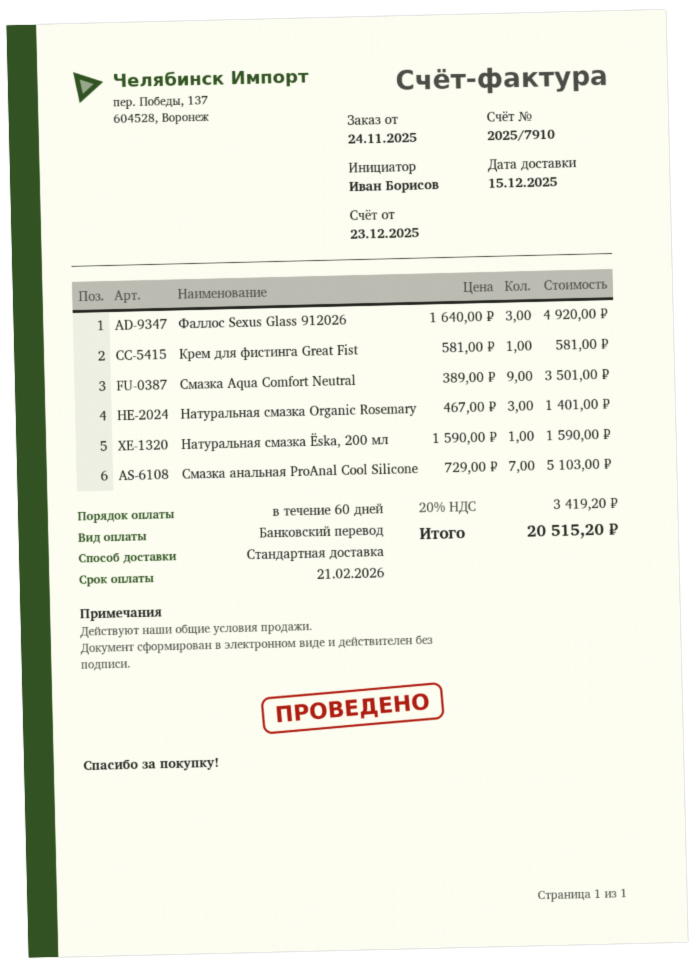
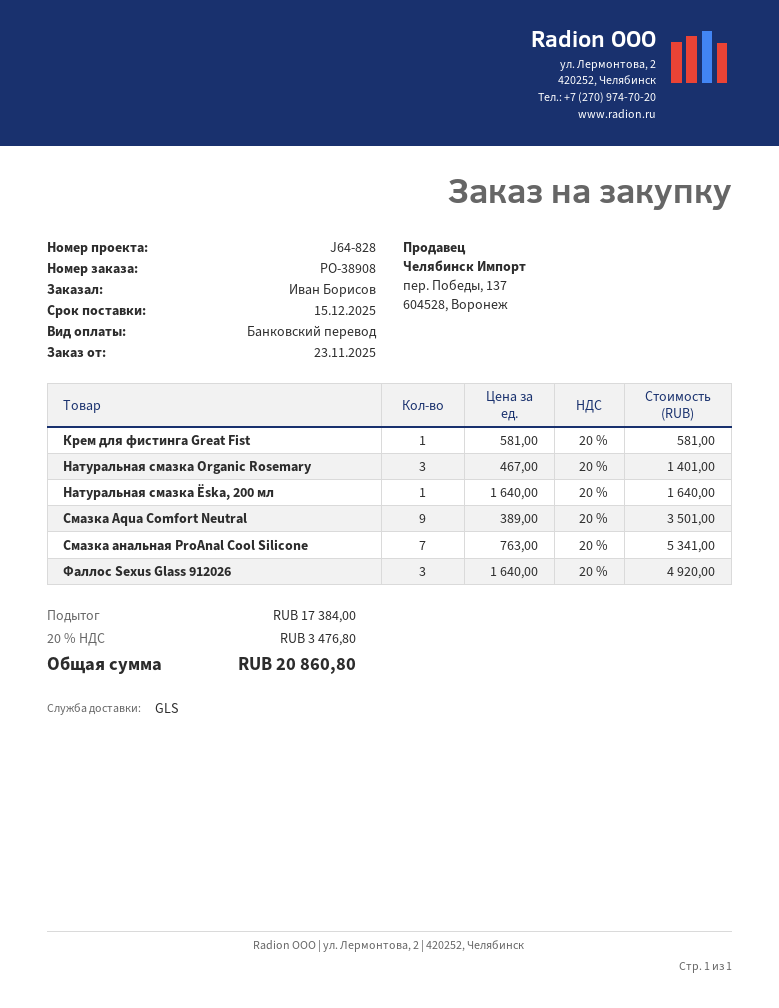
order date: 2025-11-24 -> 2025-11-23
shipping method: standard -> GLS
Натуральная смазка Ёska, 200 мл: 1 x 1590.00 = 1590.00 -> 1 x 1640.00 = 1640.00
Смазка анальная ProAnal Cool Silicone: 7 x 729.00 = 5103.00 -> 7 x 763.00 = 5341.00
tax: 20% = 3419.20 -> 20% = 3476.80
total: 20515.20 -> 20860.80

